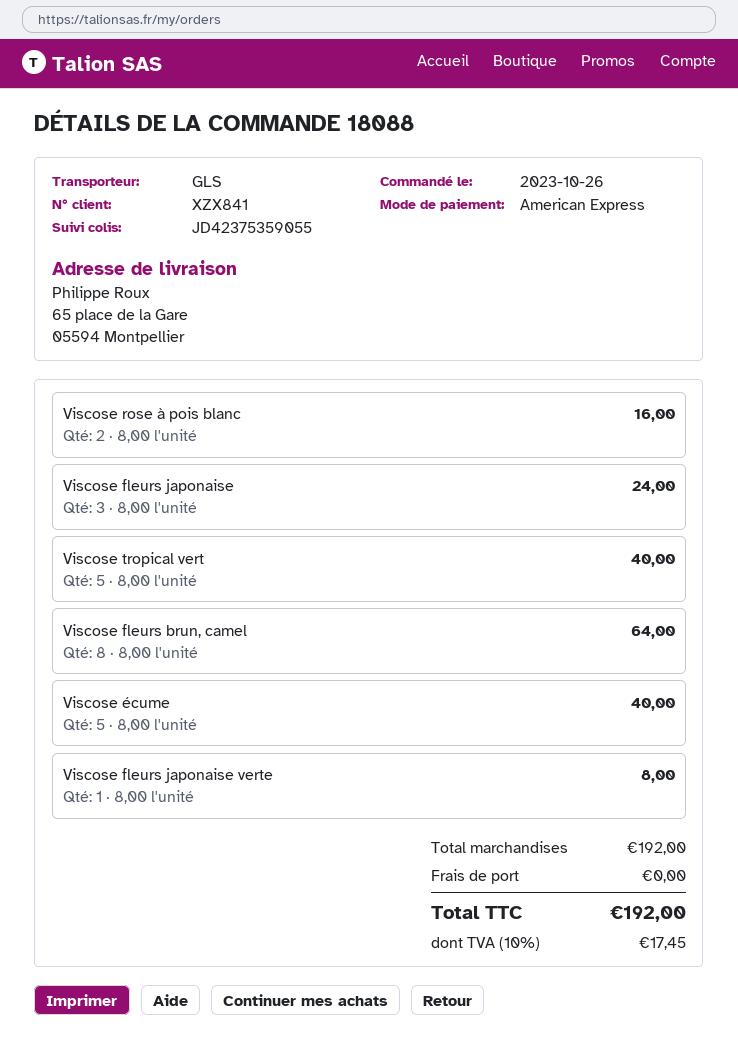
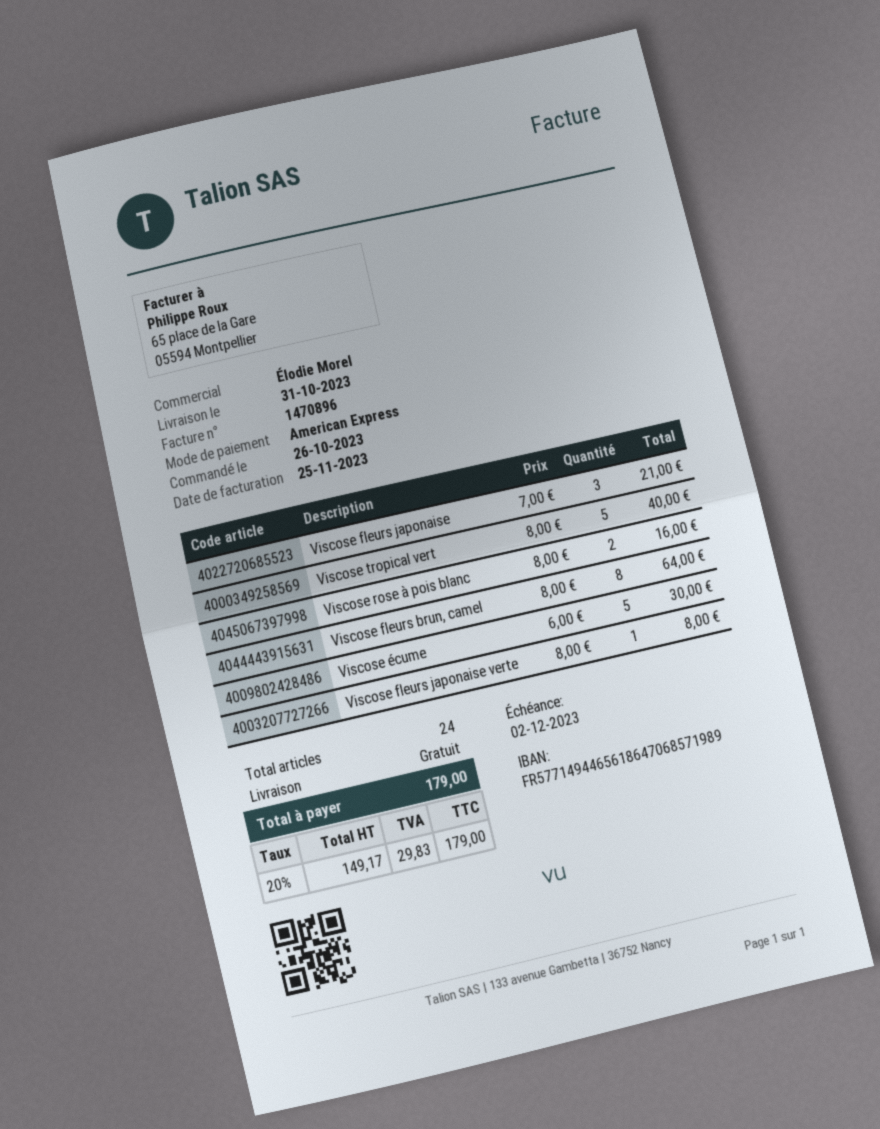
Viscose fleurs japonaise: 3 x 8.00 = 24.00 -> 3 x 7.00 = 21.00
Viscose écume: 5 x 8.00 = 40.00 -> 5 x 6.00 = 30.00
tax: 10% = 17.45 -> 20% = 29.83
total: 192.00 -> 179.00

